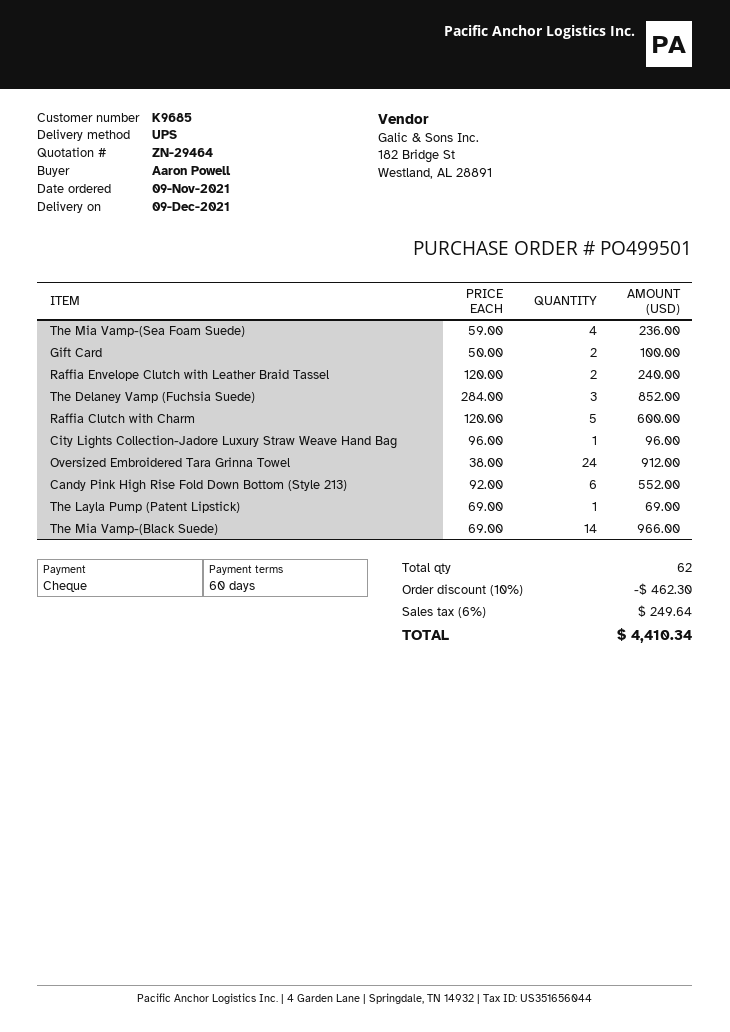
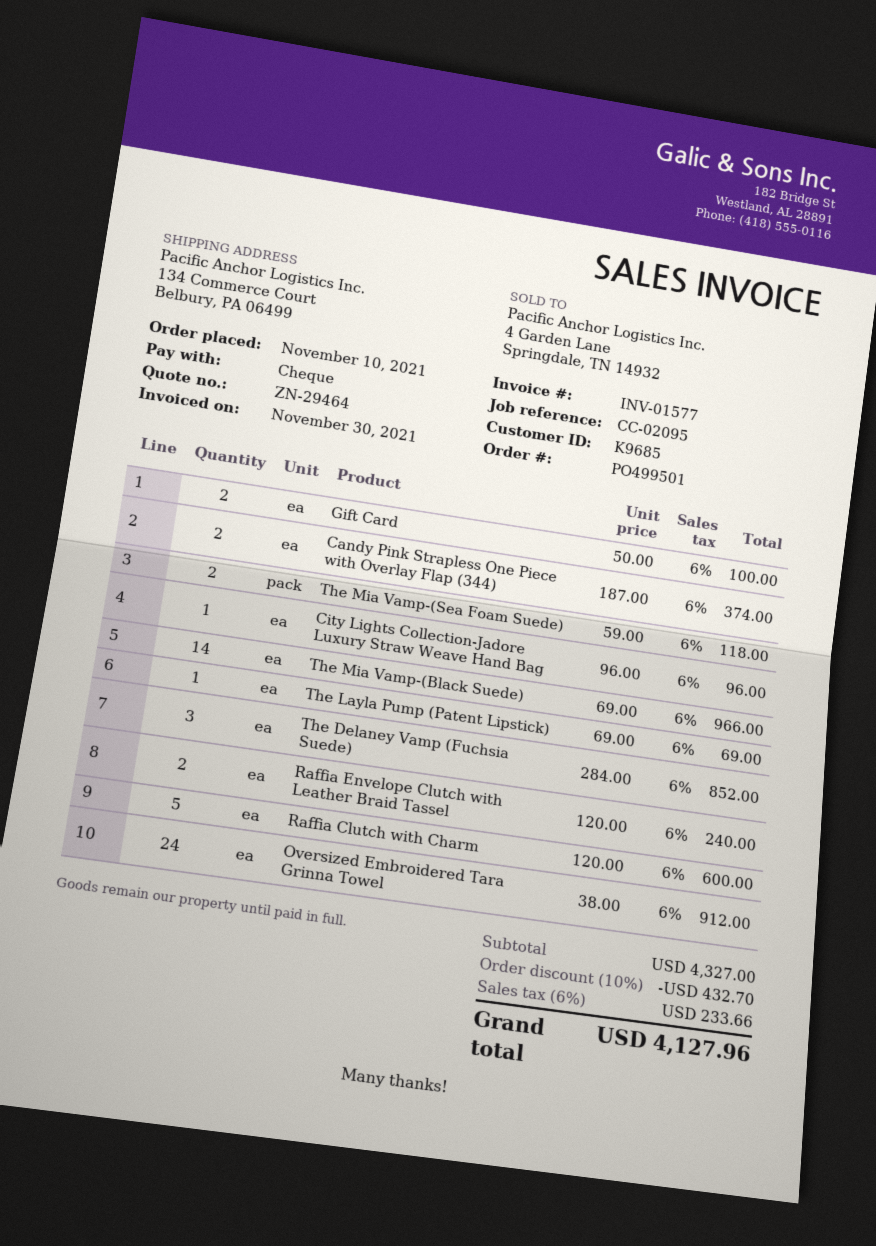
order date: 2021-11-09 -> 2021-11-10
The Mia Vamp-(Sea Foam Suede): 4 x 59.00 = 236.00 -> 2 x 59.00 = 118.00
Candy Pink High Rise Fold Down Bottom (Style 213): 6 x 92.00 = 552.00 -> none
Candy Pink Strapless One Piece with Overlay Flap (344): none -> 2 x 187.00 = 374.00
discount: 10% = 462.30 -> 10% = 432.70
tax: 6% = 249.64 -> 6% = 233.66
total: 4410.34 -> 4127.96

